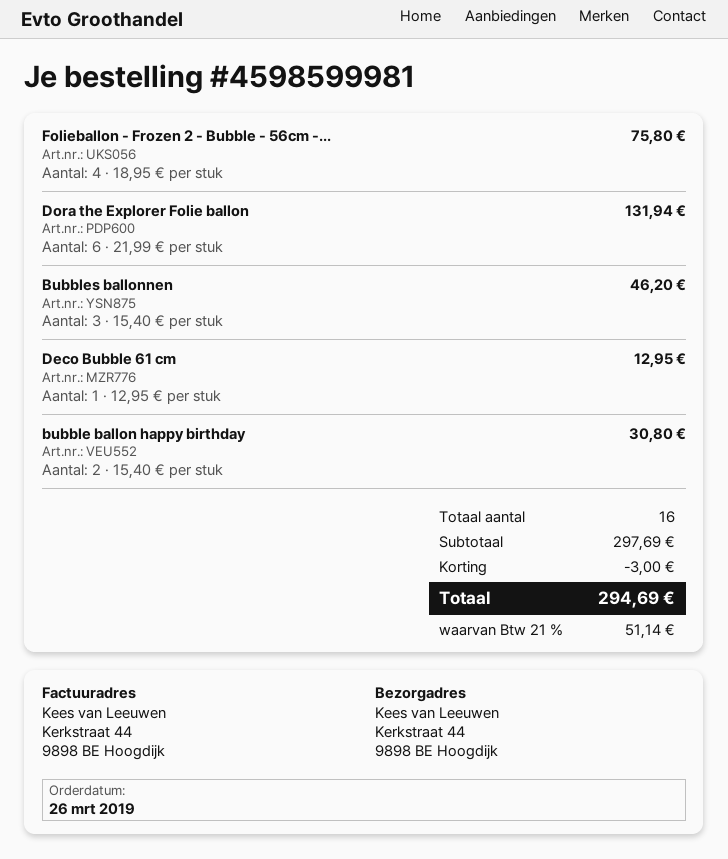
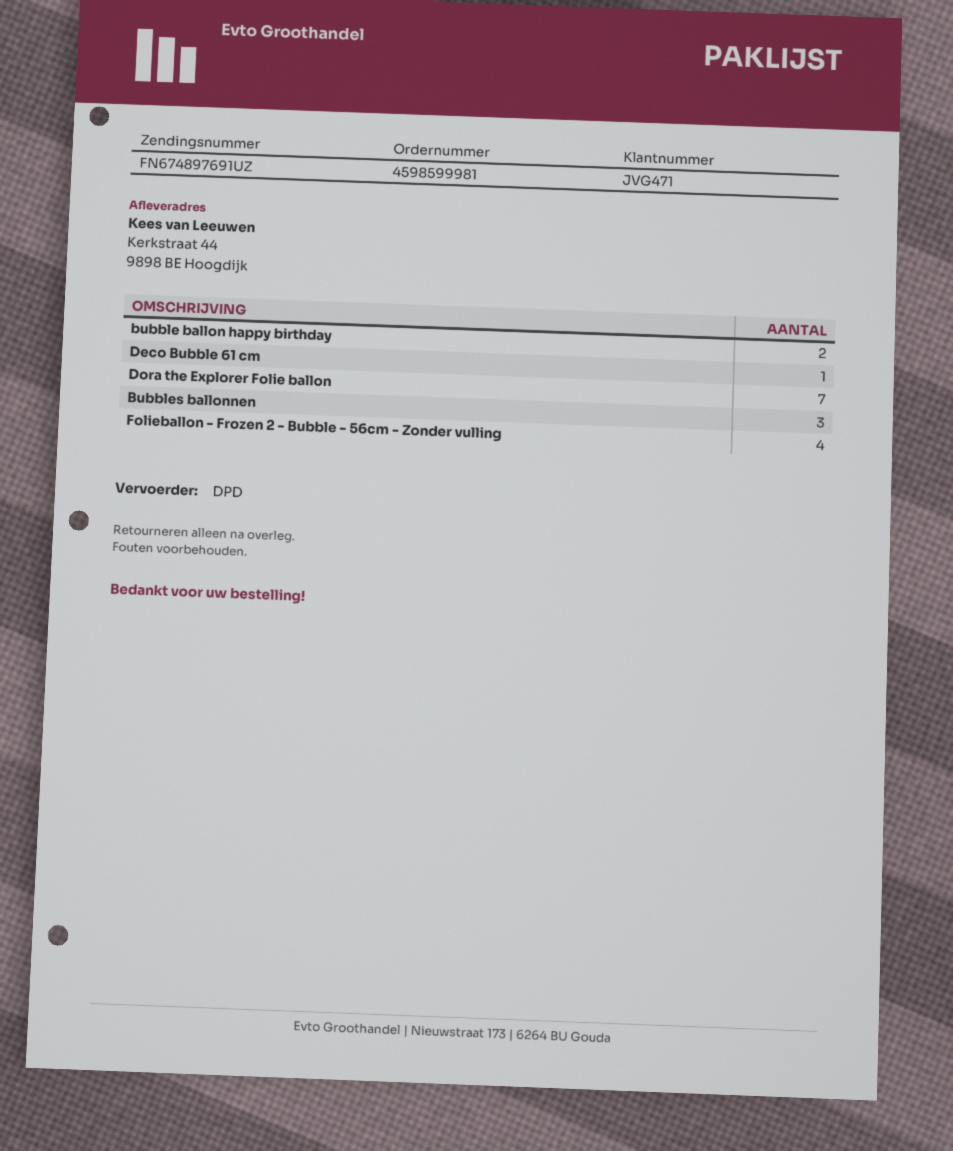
Dora the Explorer Folie ballon: 6 -> 7

